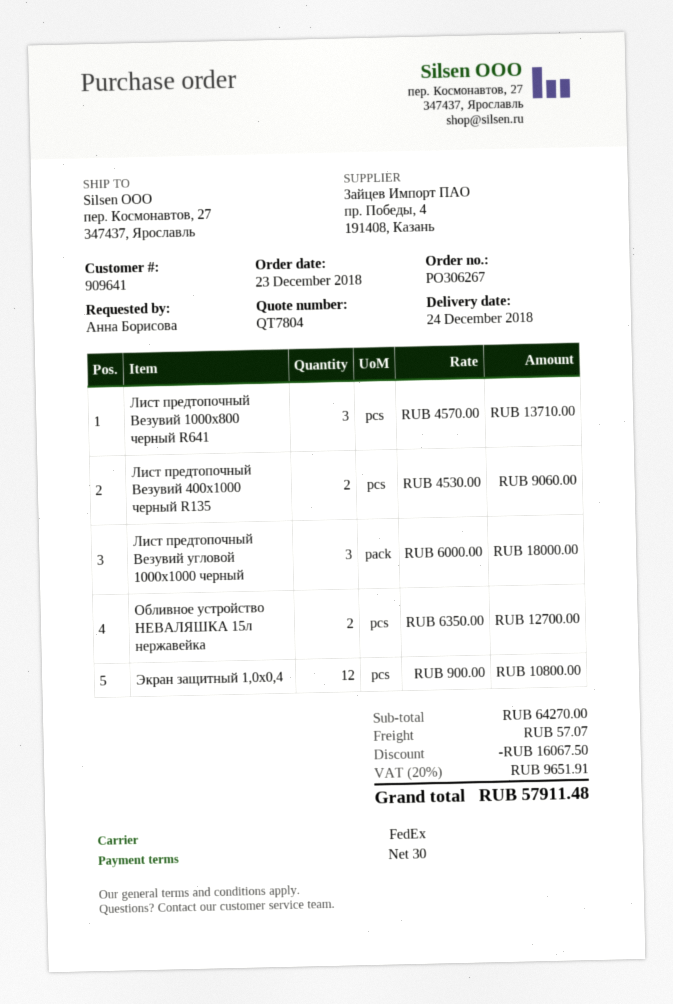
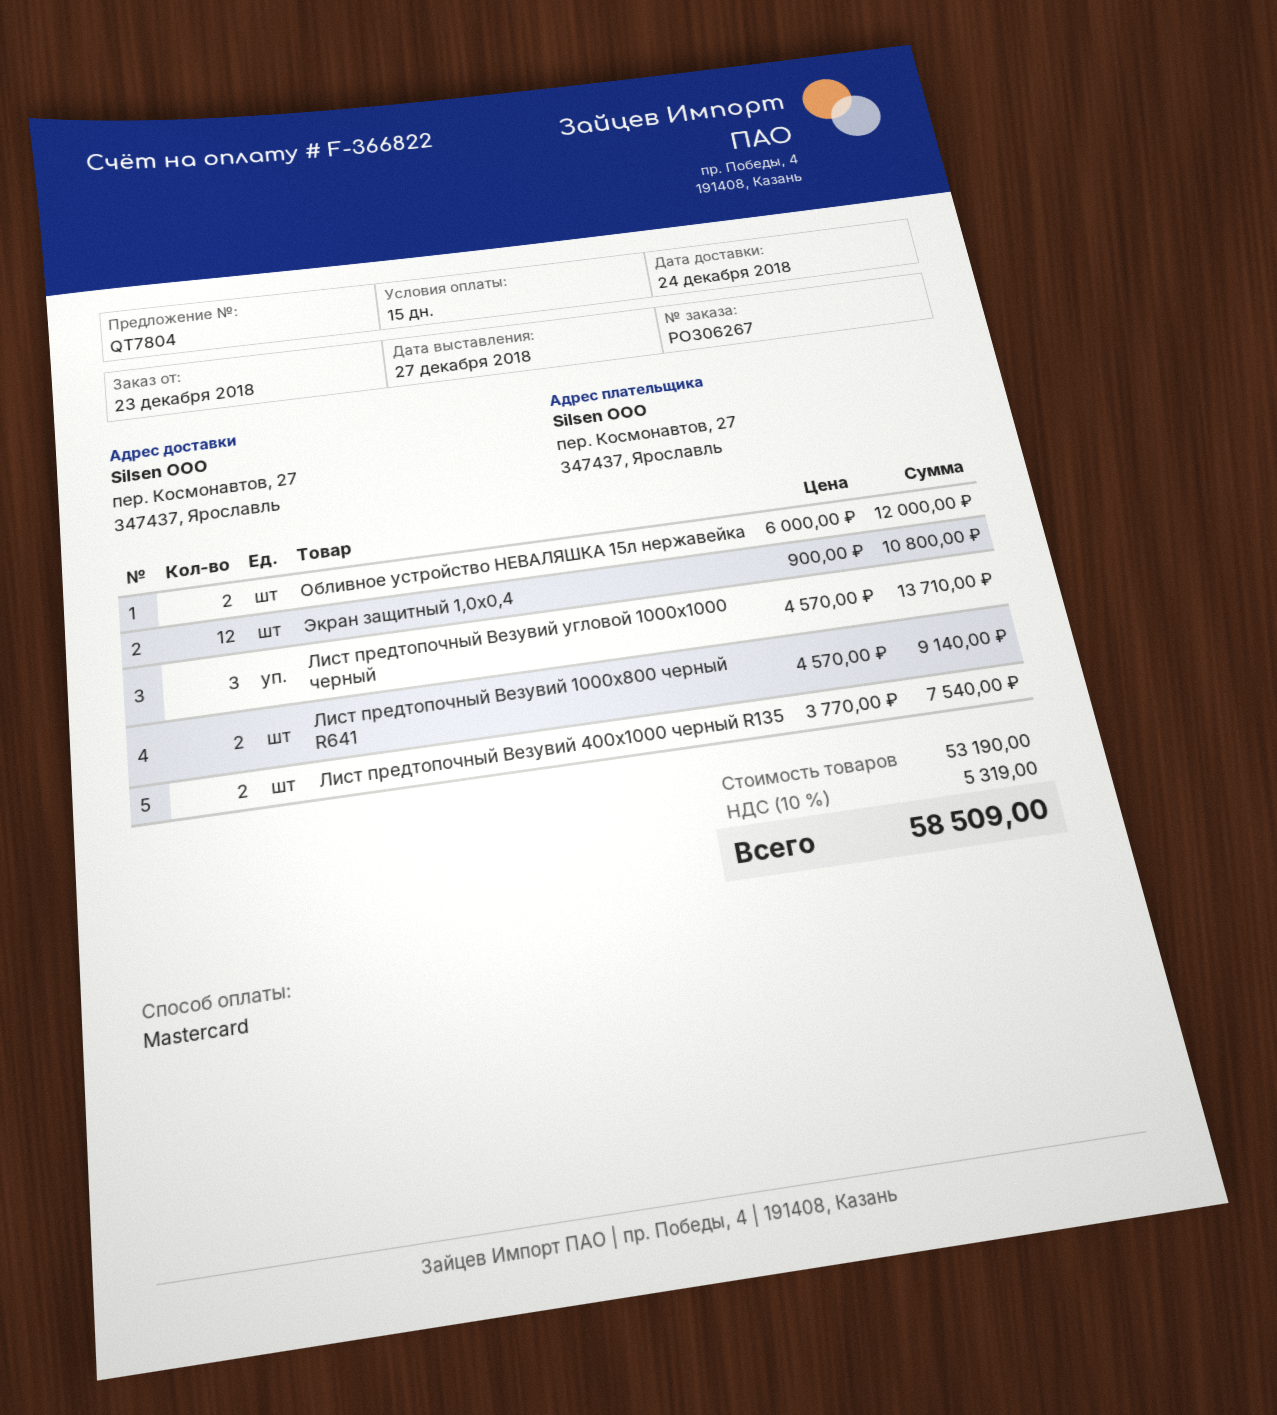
payment terms: 30 days -> 15 days
Лист предтопочный Везувий 1000х800 черный R641: 3 x 4570.00 = 13710.00 -> 2 x 4570.00 = 9140.00
Лист предтопочный Везувий 400х1000 черный R135: 2 x 4530.00 = 9060.00 -> 2 x 3770.00 = 7540.00
Лист предтопочный Везувий угловой 1000х1000 черный: 3 x 6000.00 = 18000.00 -> 3 x 4570.00 = 13710.00
Обливное устройство НЕВАЛЯШКА 15л нержавейка: 2 x 6350.00 = 12700.00 -> 2 x 6000.00 = 12000.00
subtotal: 64270.00 -> 53190.00
discount: 16067.50 -> none
shipping: 57.07 -> none
tax: 20% = 9651.91 -> 10% = 5319.00
total: 57911.48 -> 58509.00

